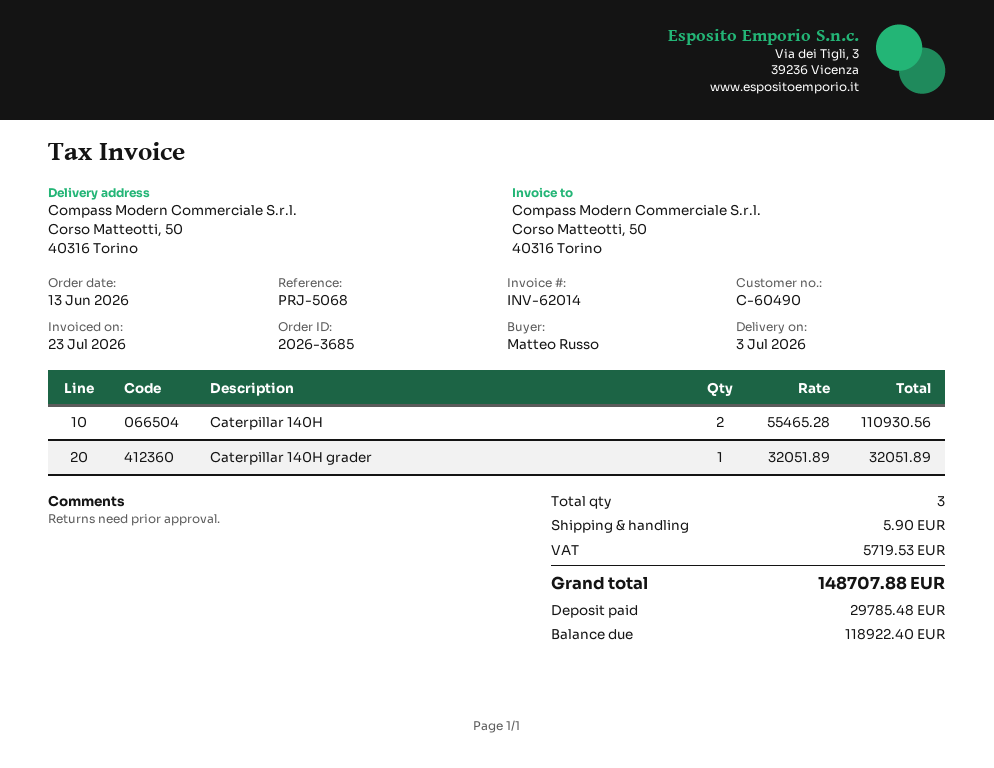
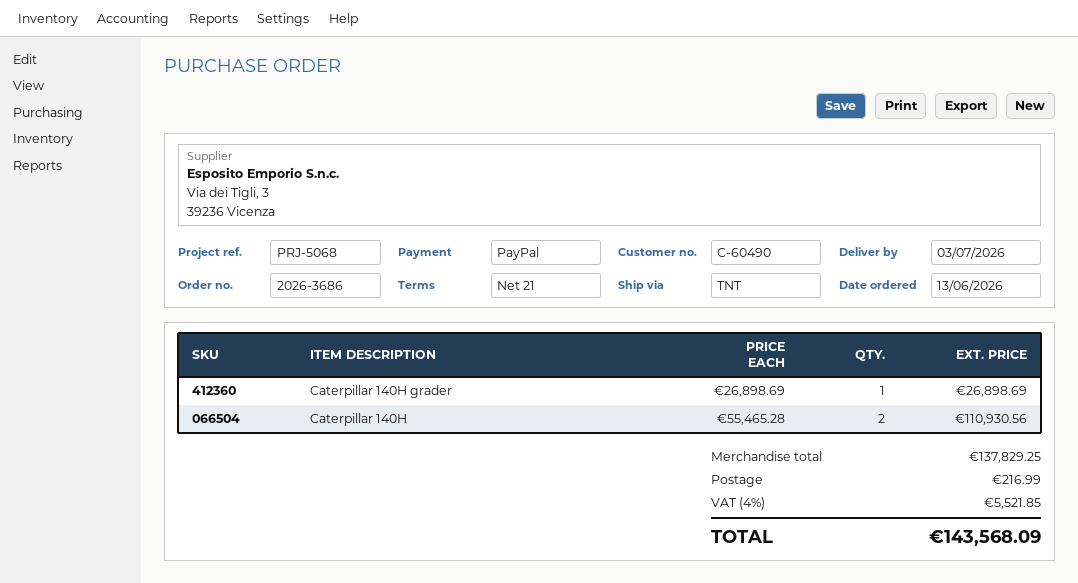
order number: 2026-3685 -> 2026-3686
Caterpillar 140H grader: 1 x 32051.89 = 32051.89 -> 1 x 26898.69 = 26898.69
shipping: 5.90 -> 216.99
tax: 5719.53 -> 5521.85
total: 148707.88 -> 143568.09

